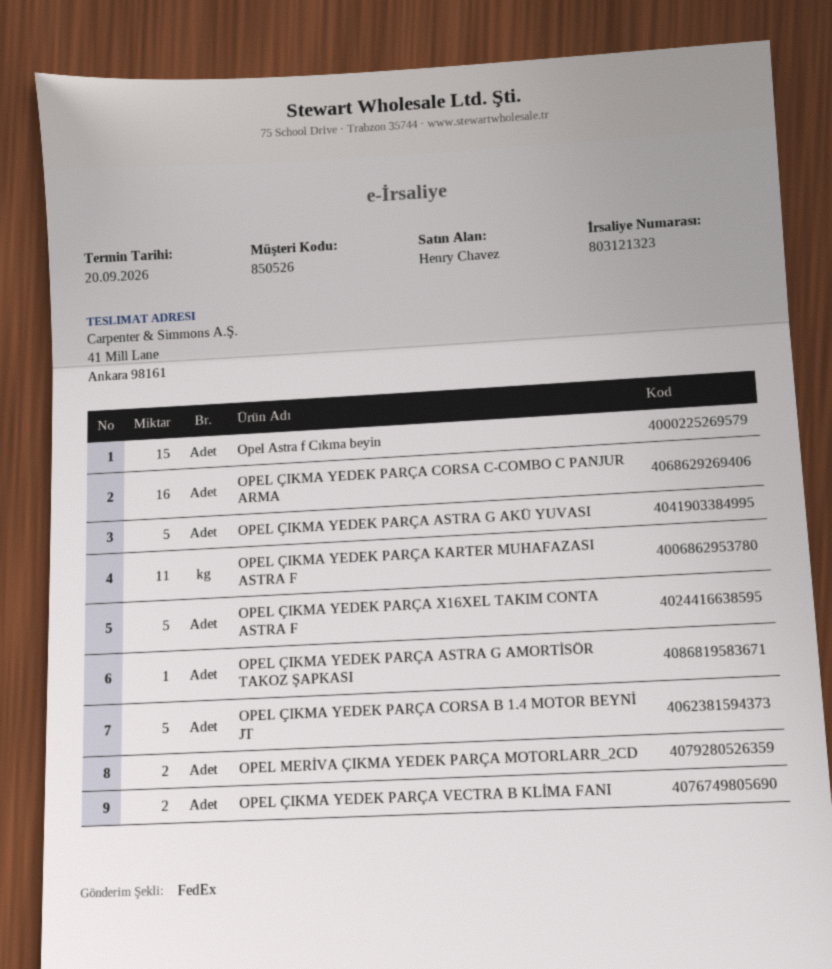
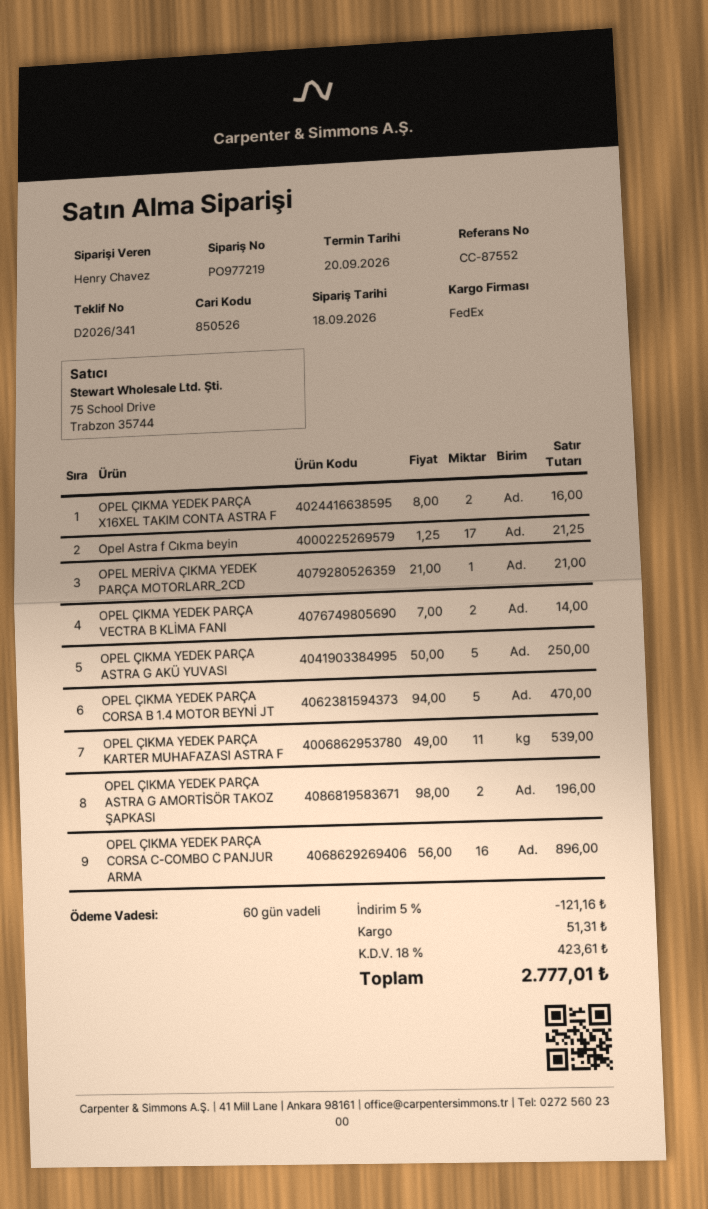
Opel Astra f Cıkma beyin: 15 -> 17
OPEL ÇIKMA YEDEK PARÇA X16XEL TAKIM CONTA ASTRA F: 5 -> 2
OPEL ÇIKMA YEDEK PARÇA ASTRA G AMORTİSÖR TAKOZ ŞAPKASI: 1 -> 2
OPEL MERİVA ÇIKMA YEDEK PARÇA MOTORLARR_2CD: 2 -> 1

